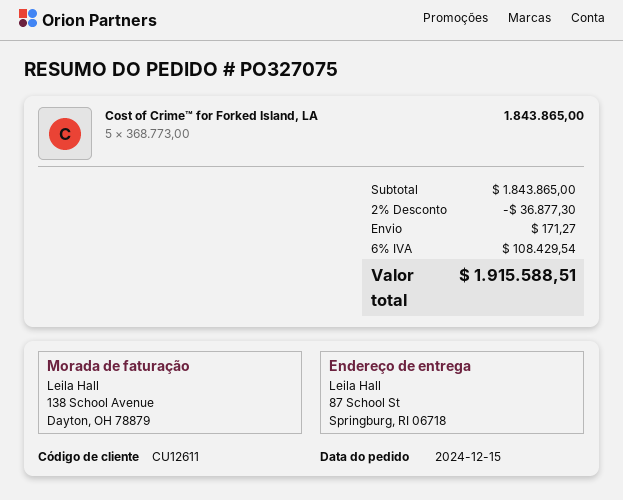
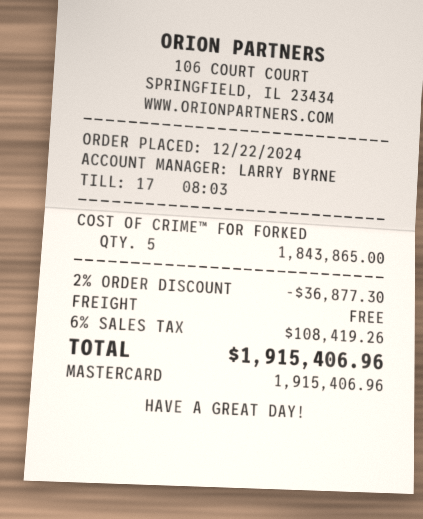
order date: 2024-12-15 -> 2024-12-22
shipping: 171.27 -> 0.00
tax: 6% = 108429.54 -> 6% = 108419.26
total: 1915588.51 -> 1915406.96

